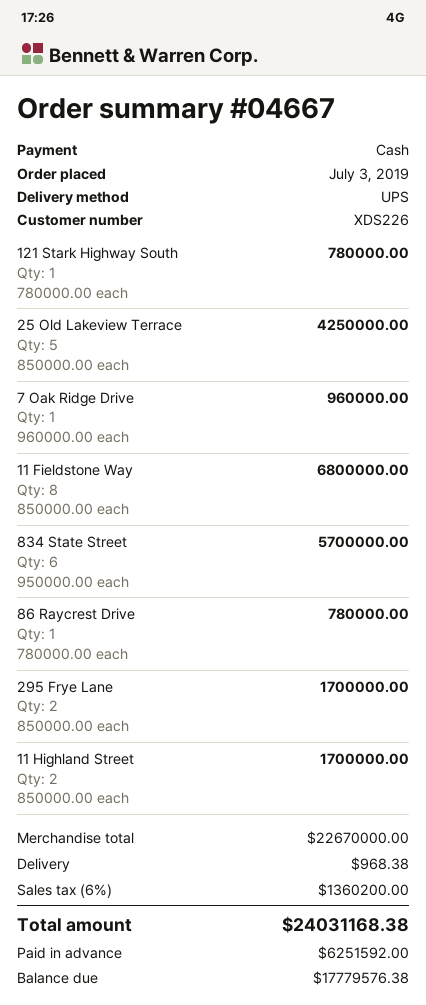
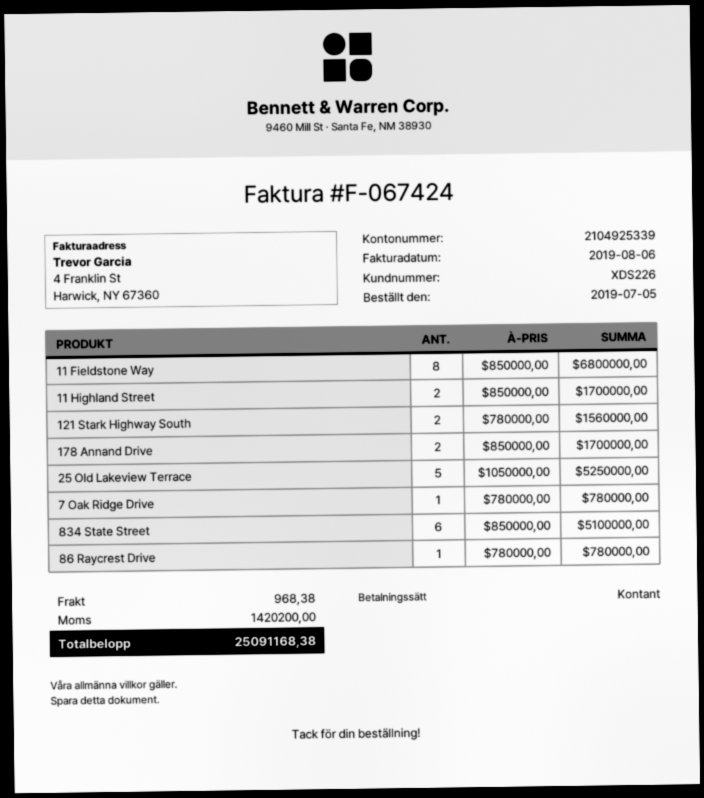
order date: 2019-07-03 -> 2019-07-05
121 Stark Highway South: 1 x 780000.00 = 780000.00 -> 2 x 780000.00 = 1560000.00
25 Old Lakeview Terrace: 5 x 850000.00 = 4250000.00 -> 5 x 1050000.00 = 5250000.00
7 Oak Ridge Drive: 1 x 960000.00 = 960000.00 -> 1 x 780000.00 = 780000.00
834 State Street: 6 x 950000.00 = 5700000.00 -> 6 x 850000.00 = 5100000.00
295 Frye Lane: 2 x 850000.00 = 1700000.00 -> none
178 Annand Drive: none -> 2 x 850000.00 = 1700000.00
tax: 1360200.00 -> 1420200.00
total: 24031168.38 -> 25091168.38

